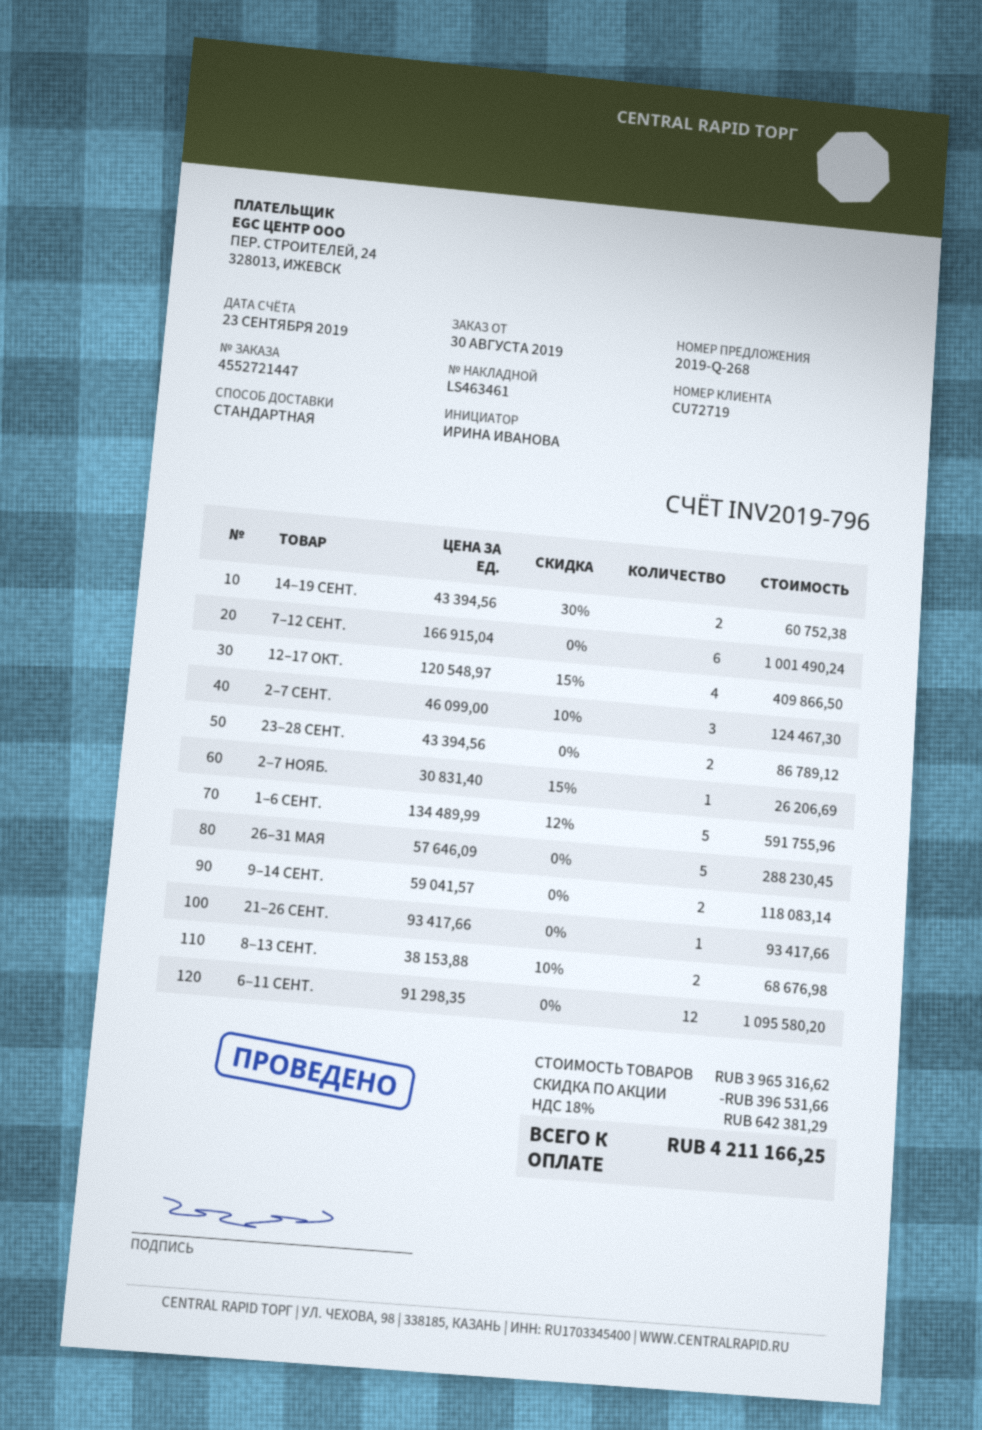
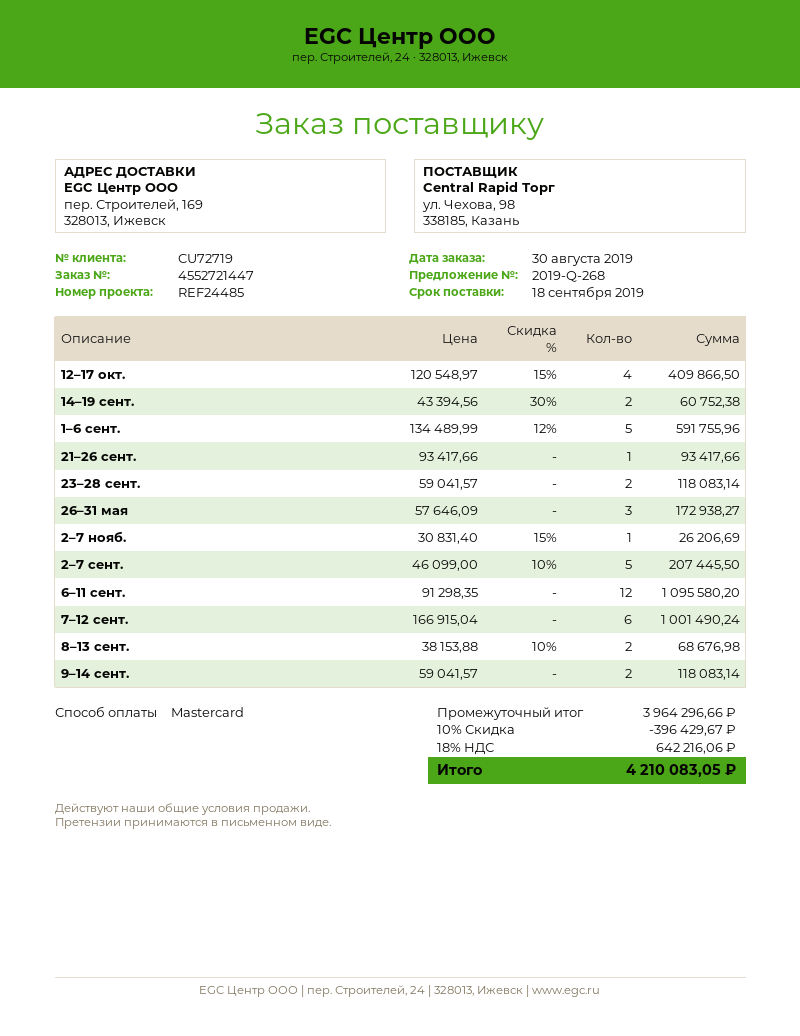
2–7 СЕНТ.: 3 x 46099.00 - 10% = 124467.30 -> 5 x 46099.00 - 10% = 207445.50
23–28 СЕНТ.: 2 x 43394.56 = 86789.12 -> 2 x 59041.57 = 118083.14
26–31 МАЯ: 5 x 57646.09 = 288230.45 -> 3 x 57646.09 = 172938.27
subtotal: 3965316.62 -> 3964296.66
discount: 396531.66 -> 396429.67
tax: 18% = 642381.29 -> 18% = 642216.06
total: 4211166.25 -> 4210083.05

